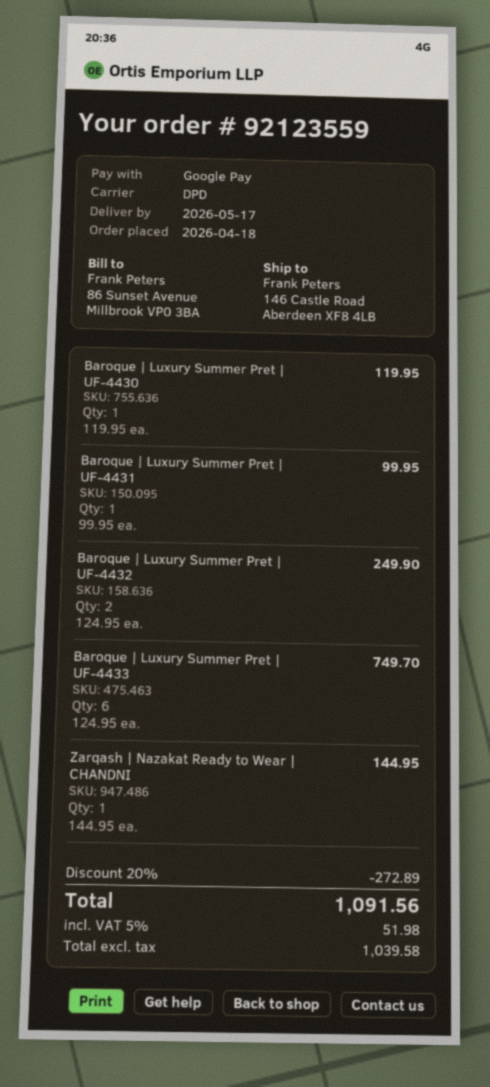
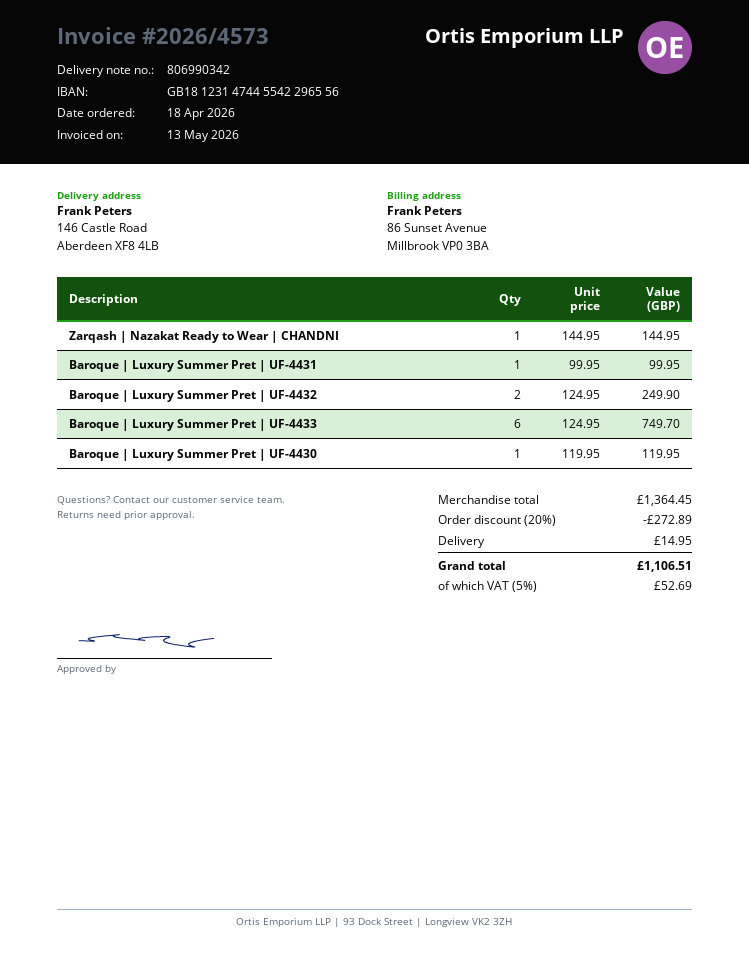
shipping: none -> 14.95
tax: 5% = 51.98 -> 5% = 52.69
total: 1091.56 -> 1106.51

